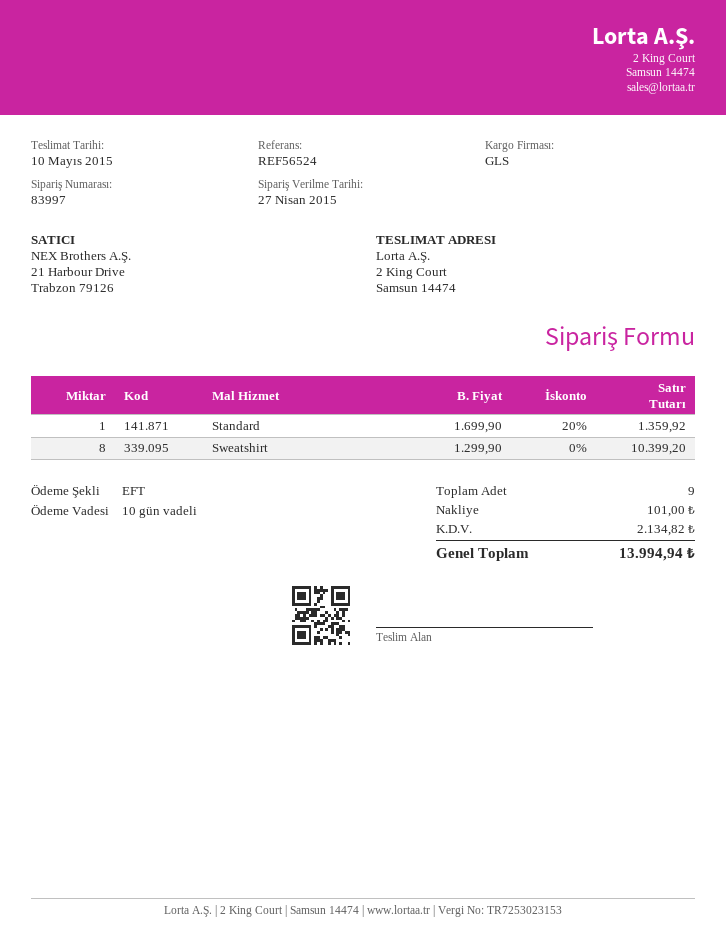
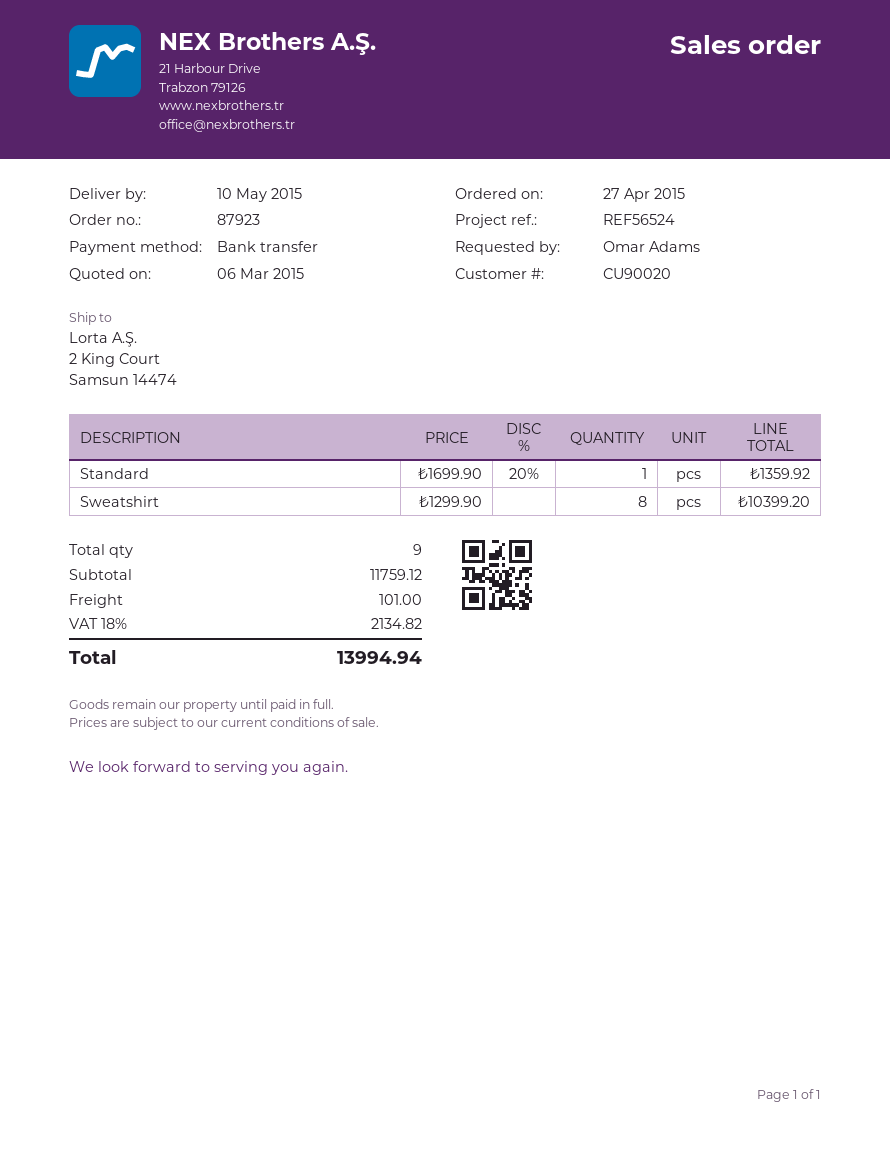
order number: 83997 -> 87923

